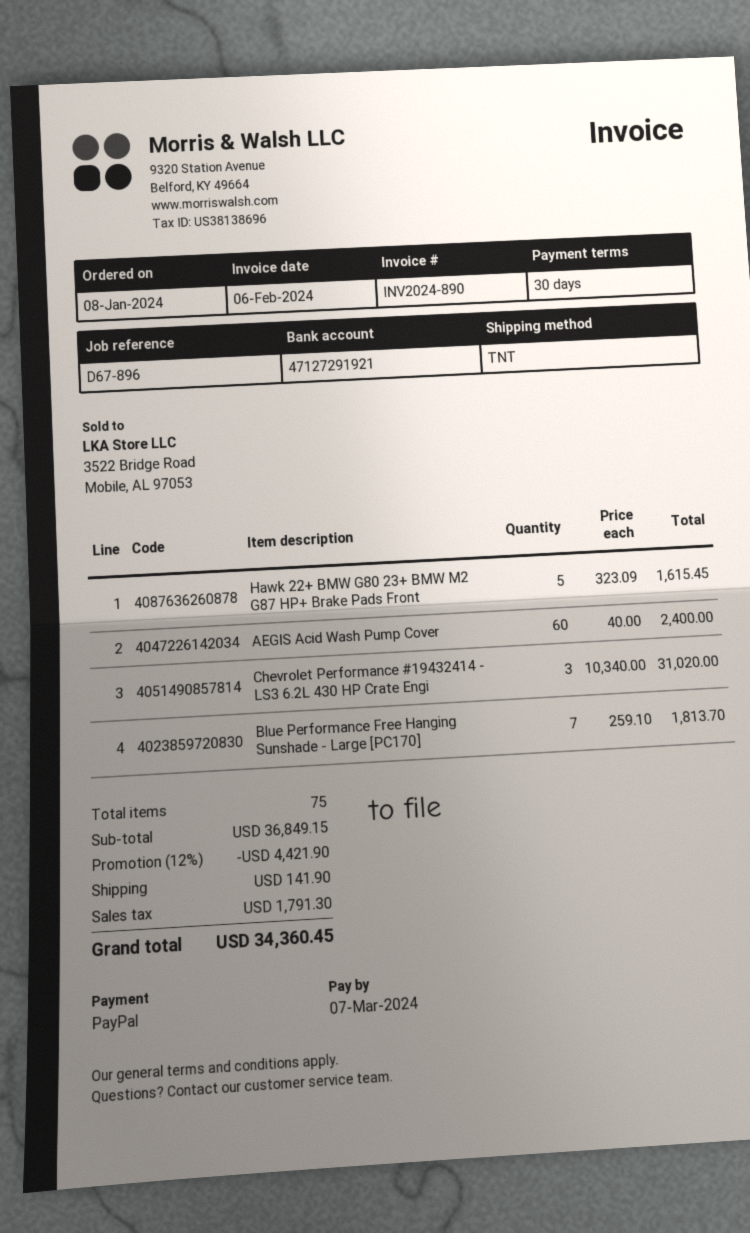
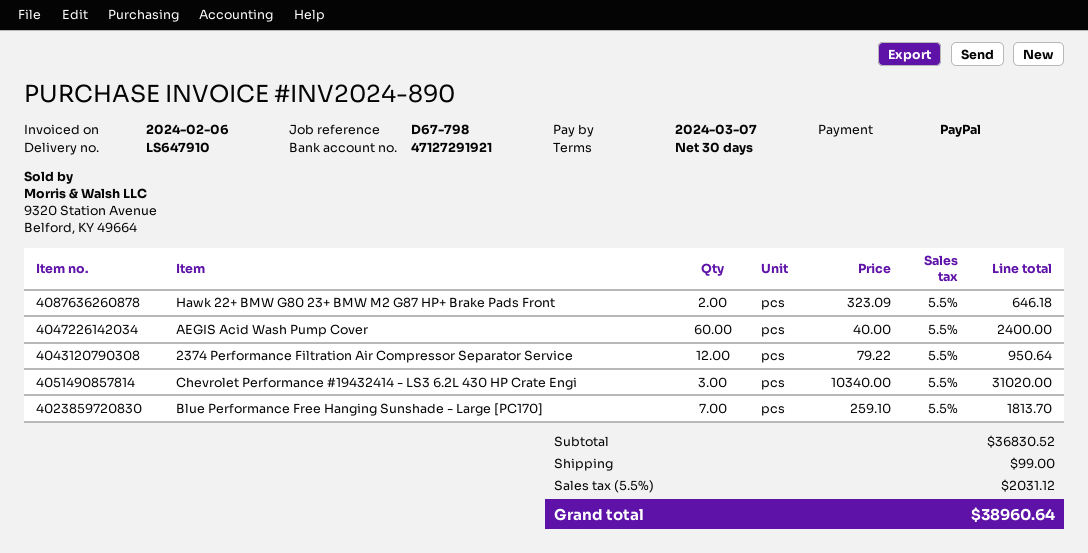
reference: D67-896 -> D67-798
Hawk 22+ BMW G80 23+ BMW M2 G87 HP+ Brake Pads Front: 5 x 323.09 = 1615.45 -> 2 x 323.09 = 646.18
2374 Performance Filtration Air Compressor Separator Service: none -> 12 x 79.22 = 950.64
subtotal: 36849.15 -> 36830.52
discount: 12% = 4421.90 -> none
shipping: 141.90 -> 99.00
tax: 1791.30 -> 2031.12
total: 34360.45 -> 38960.64

